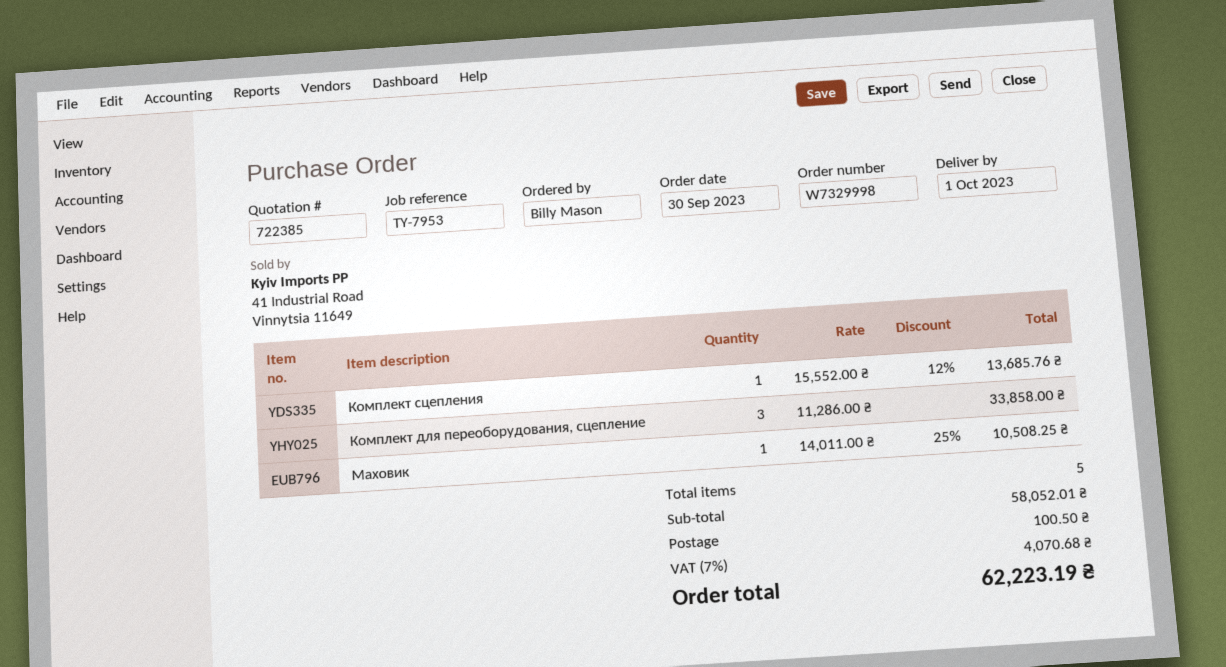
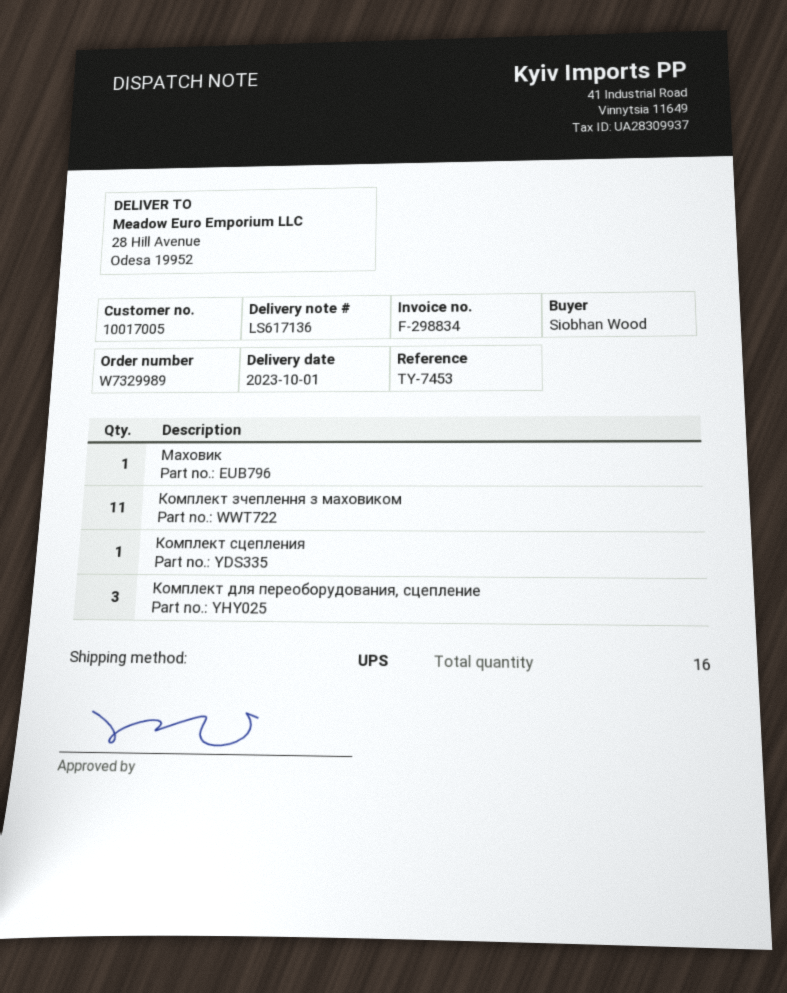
order number: W7329998 -> W7329989
reference: TY-7953 -> TY-7453
ordered by: Billy Mason -> Siobhan Wood
Комплект зчеплення з маховиком: none -> 11
total quantity: 5 -> 16

